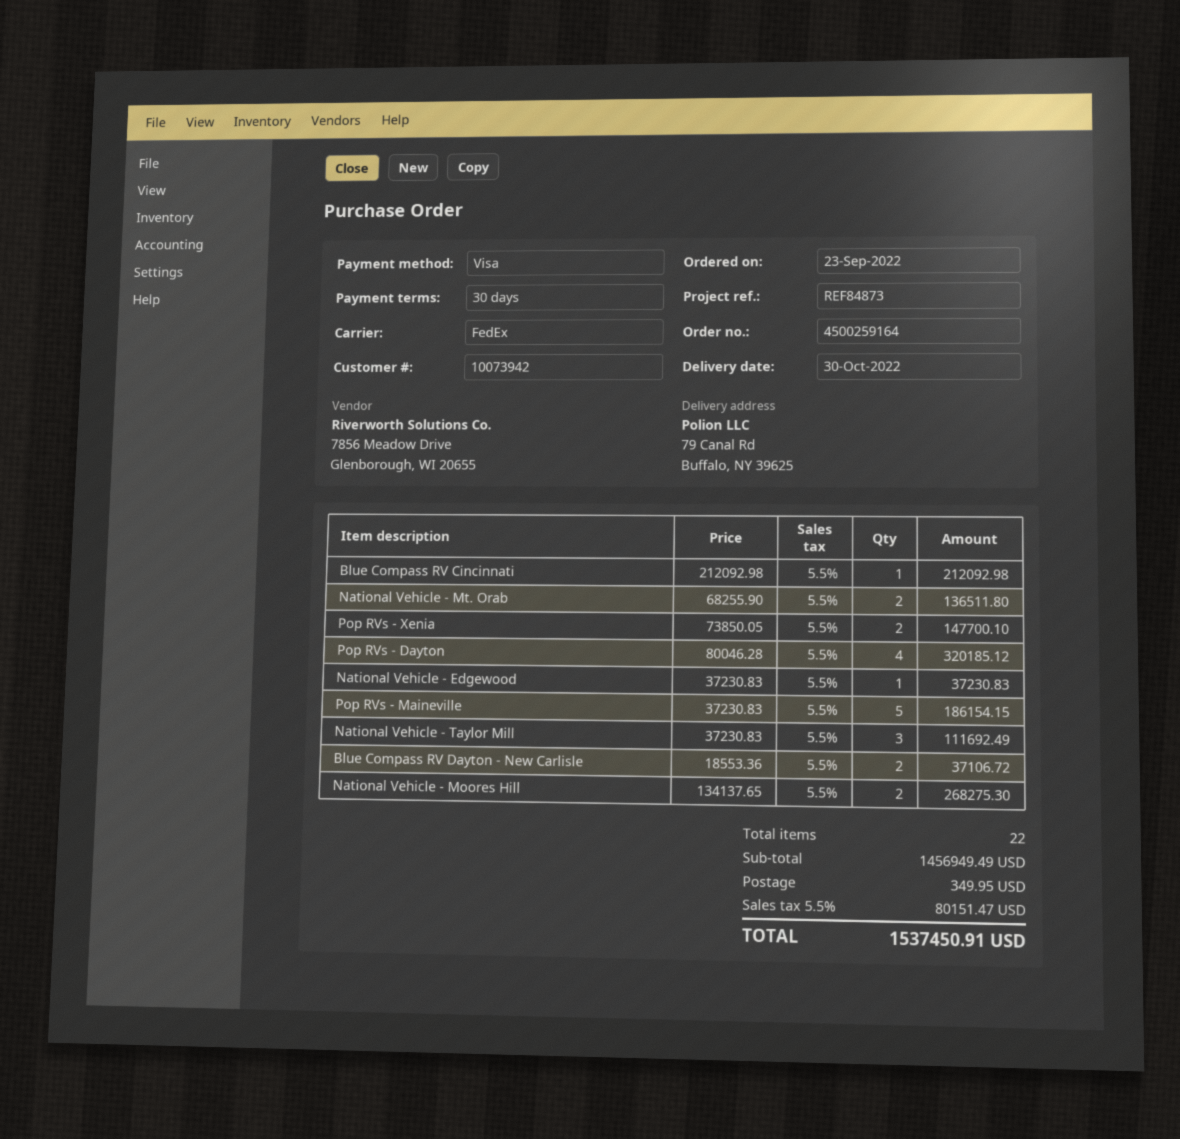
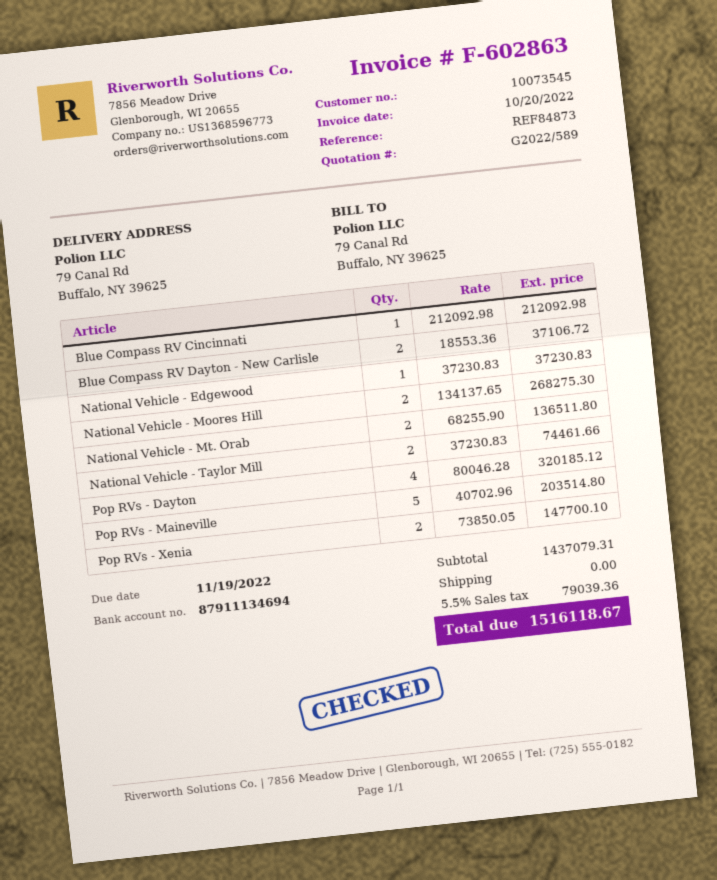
customer number: 10073942 -> 10073545
Pop RVs - Maineville: 5 x 37230.83 = 186154.15 -> 5 x 40702.96 = 203514.80
National Vehicle - Taylor Mill: 3 x 37230.83 = 111692.49 -> 2 x 37230.83 = 74461.66
subtotal: 1456949.49 -> 1437079.31
shipping: 349.95 -> 0.00
tax: 5.5% = 80151.47 -> 5.5% = 79039.36
total: 1537450.91 -> 1516118.67

